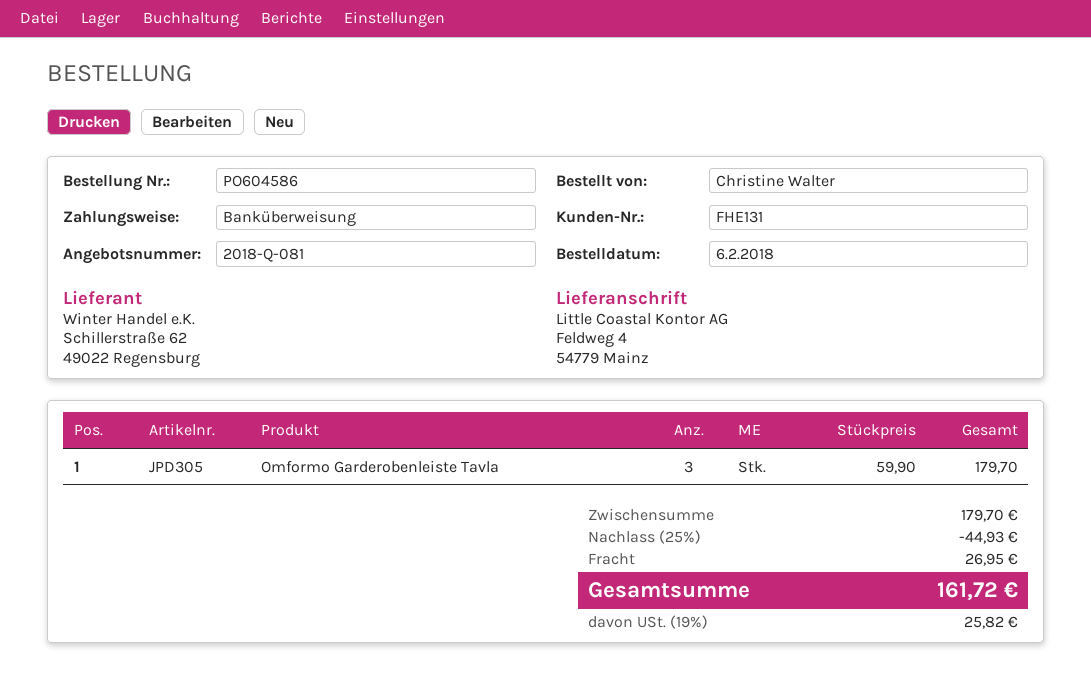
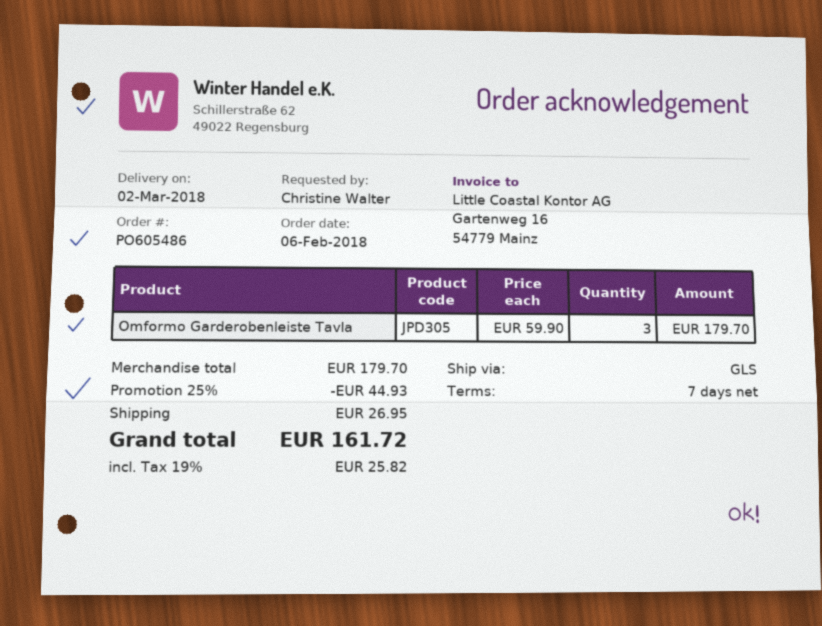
order number: PO604586 -> PO605486

